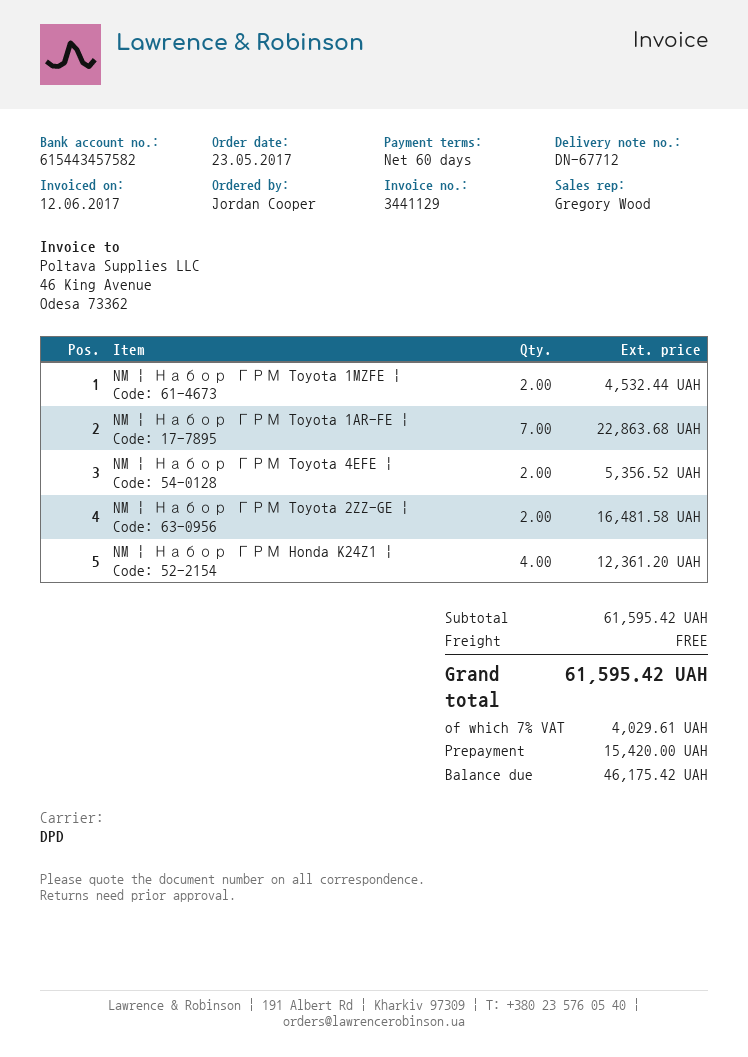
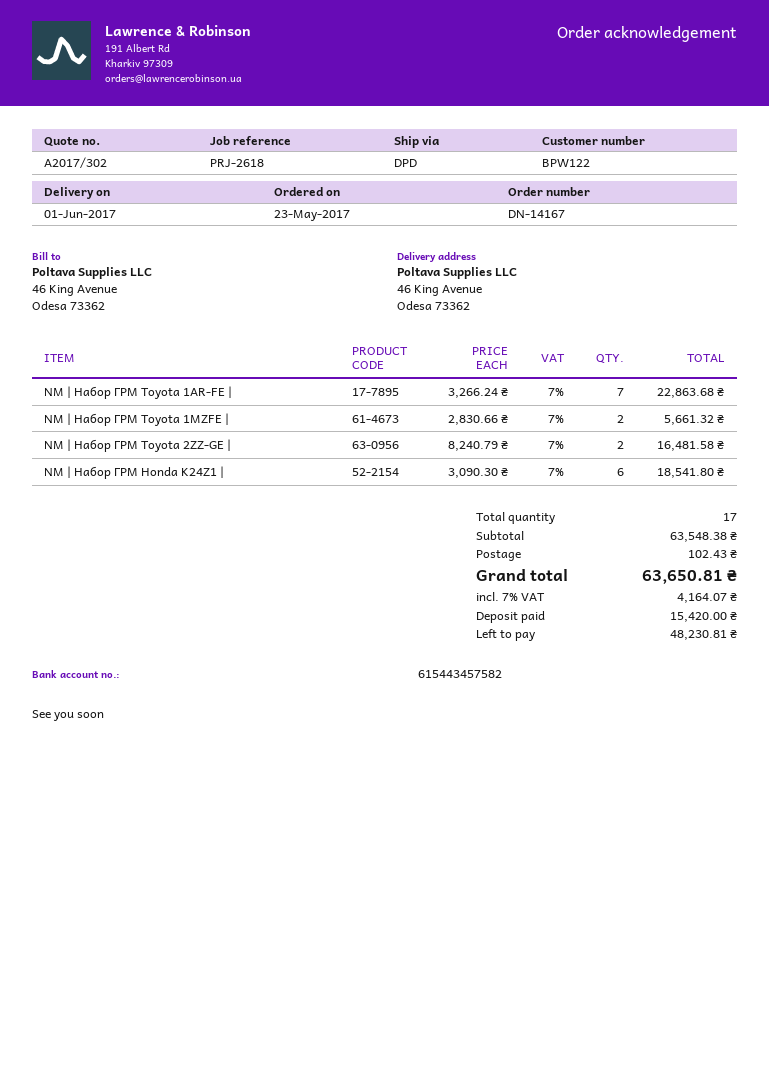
NM | Набор ГРМ Toyota 1MZFE |: 2 for 4532.44 -> 2 for 5661.32
NM | Набор ГРМ Toyota 4EFE |: 2 for 5356.52 -> none
NM | Набор ГРМ Honda K24Z1 |: 4 for 12361.20 -> 6 for 18541.80
subtotal: 61595.42 -> 63548.38
shipping: 0.00 -> 102.43
tax: 7% = 4029.61 -> 7% = 4164.07
total: 61595.42 -> 63650.81
balance: 46175.42 -> 48230.81

